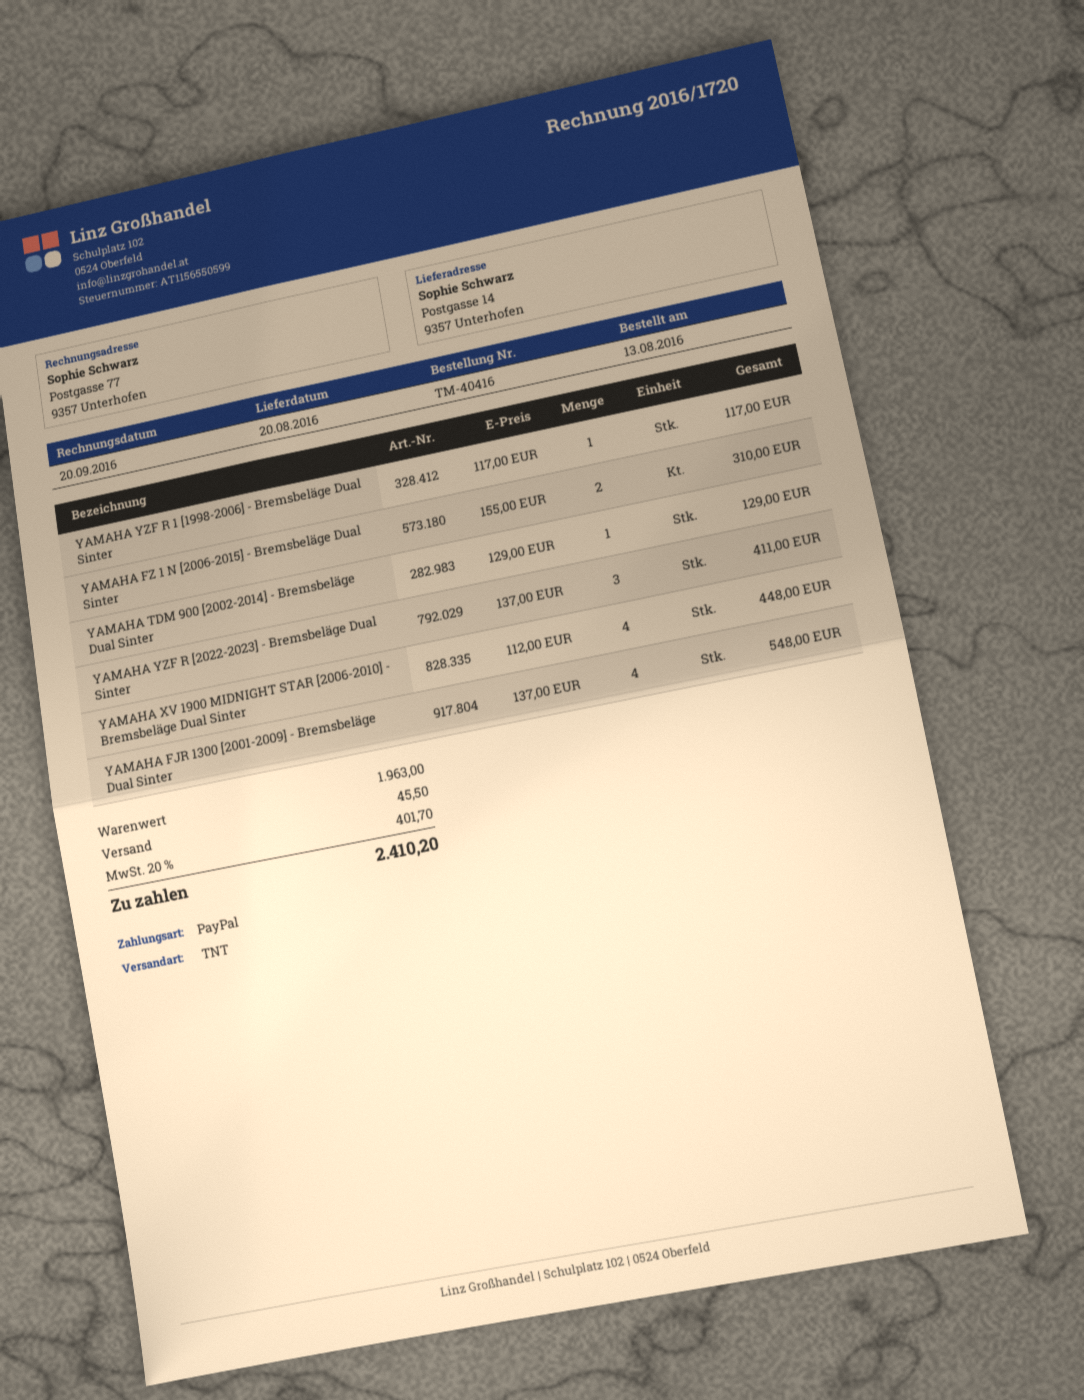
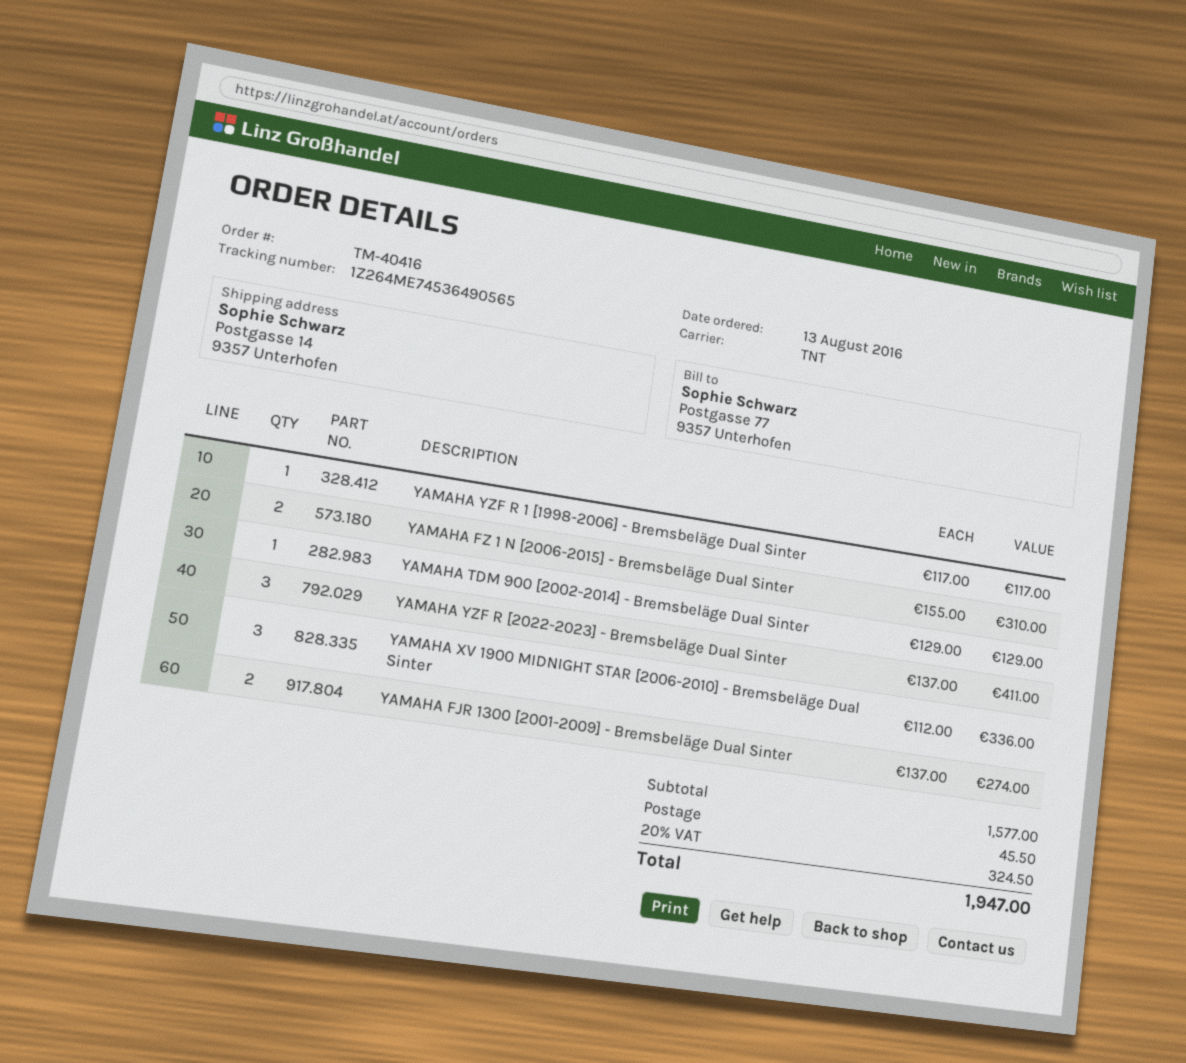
YAMAHA XV 1900 MIDNIGHT STAR [2006-2010] - Bremsbeläge Dual Sinter: 4 x 112.00 = 448.00 -> 3 x 112.00 = 336.00
YAMAHA FJR 1300 [2001-2009] - Bremsbeläge Dual Sinter: 4 x 137.00 = 548.00 -> 2 x 137.00 = 274.00
subtotal: 1963.00 -> 1577.00
tax: 20% = 401.70 -> 20% = 324.50
total: 2410.20 -> 1947.00

